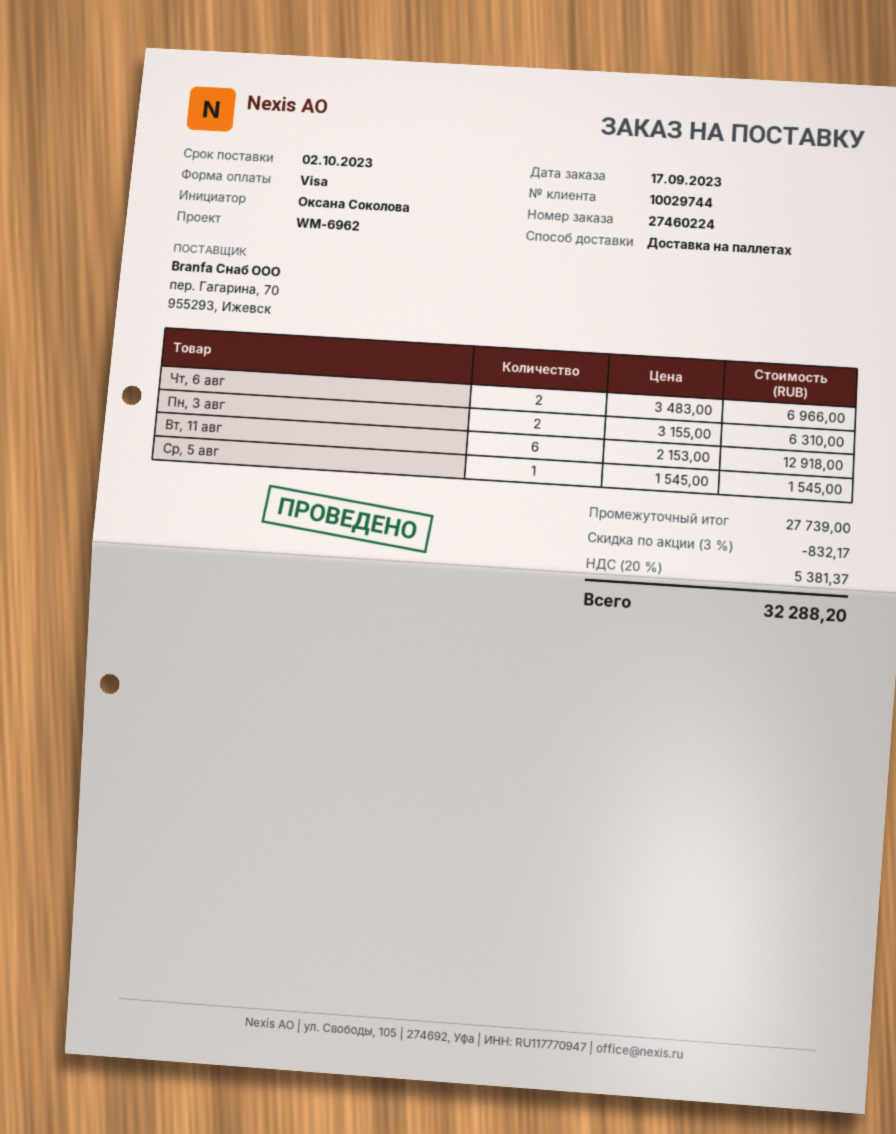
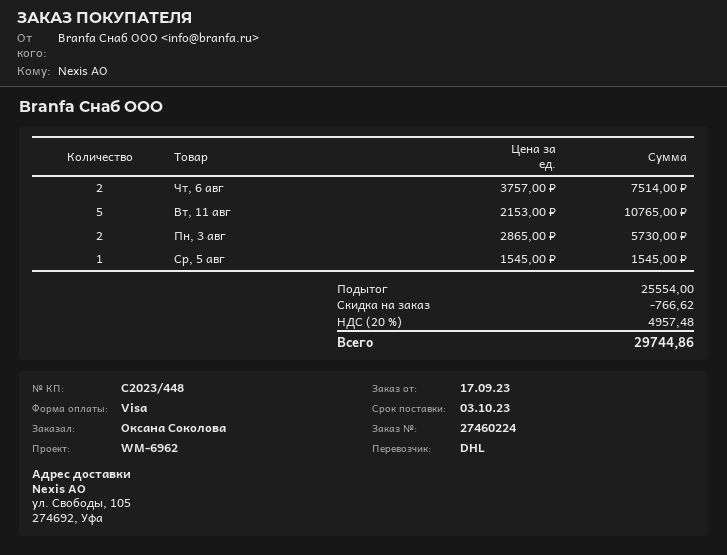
delivery date: 2023-10-02 -> 2023-10-03
shipping method: pallet freight -> DHL
Чт, 6 авг: 2 x 3483.00 = 6966.00 -> 2 x 3757.00 = 7514.00
Пн, 3 авг: 2 x 3155.00 = 6310.00 -> 2 x 2865.00 = 5730.00
Вт, 11 авг: 6 x 2153.00 = 12918.00 -> 5 x 2153.00 = 10765.00
subtotal: 27739.00 -> 25554.00
discount: 832.17 -> 766.62
tax: 20% = 5381.37 -> 20% = 4957.48
total: 32288.20 -> 29744.86

